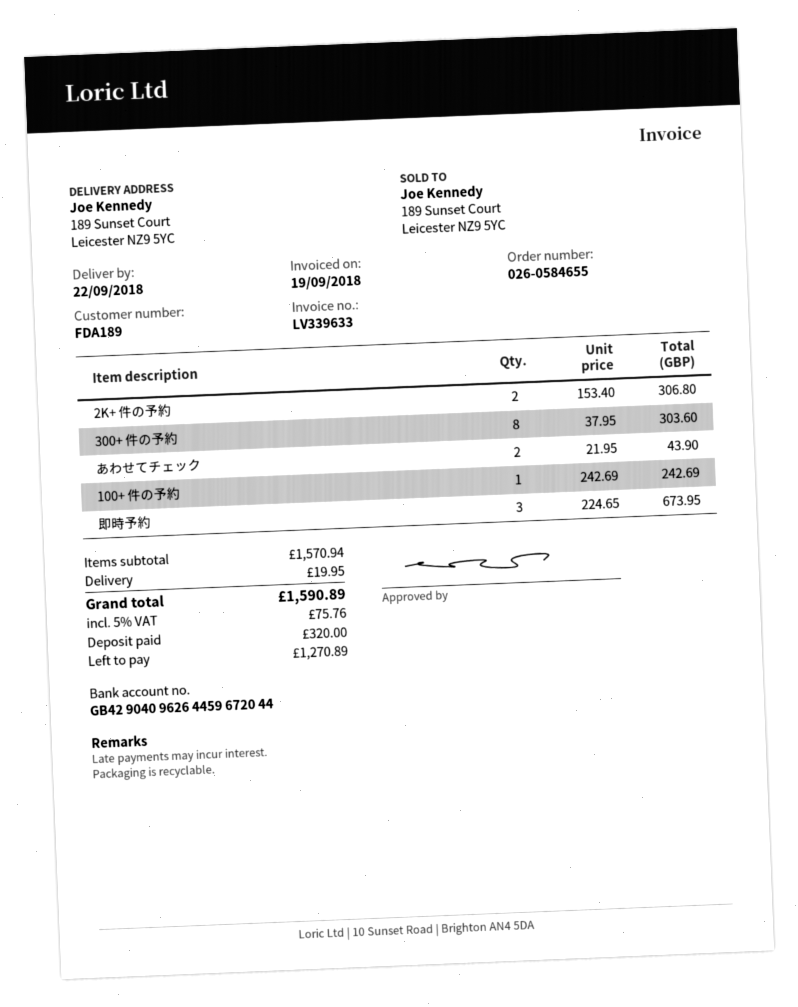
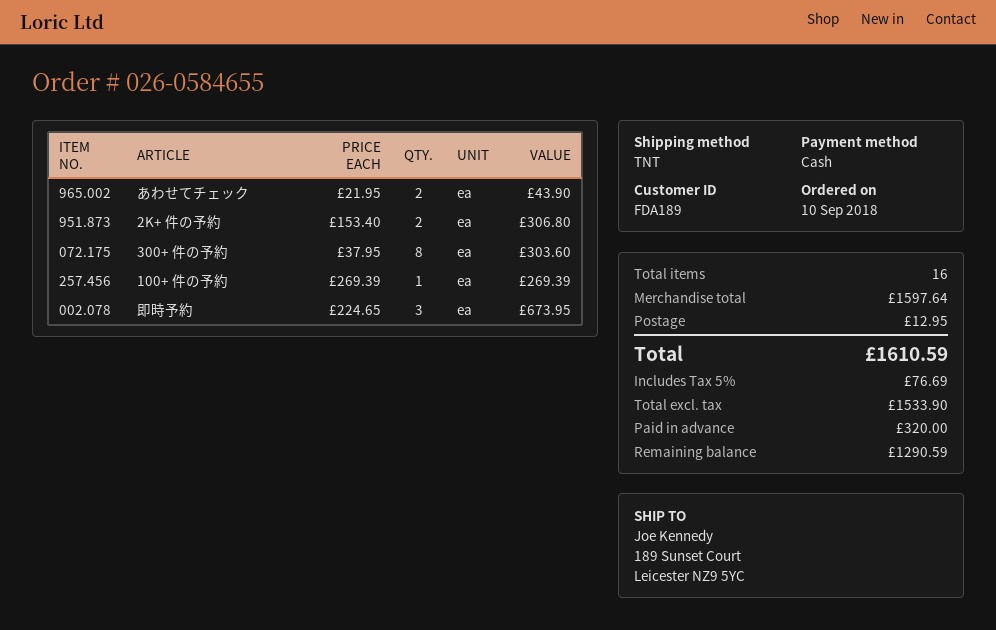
100+ 件の予約: 1 x 242.69 = 242.69 -> 1 x 269.39 = 269.39
subtotal: 1570.94 -> 1597.64
shipping: 19.95 -> 12.95
tax: 5% = 75.76 -> 5% = 76.69
total: 1590.89 -> 1610.59
balance: 1270.89 -> 1290.59

